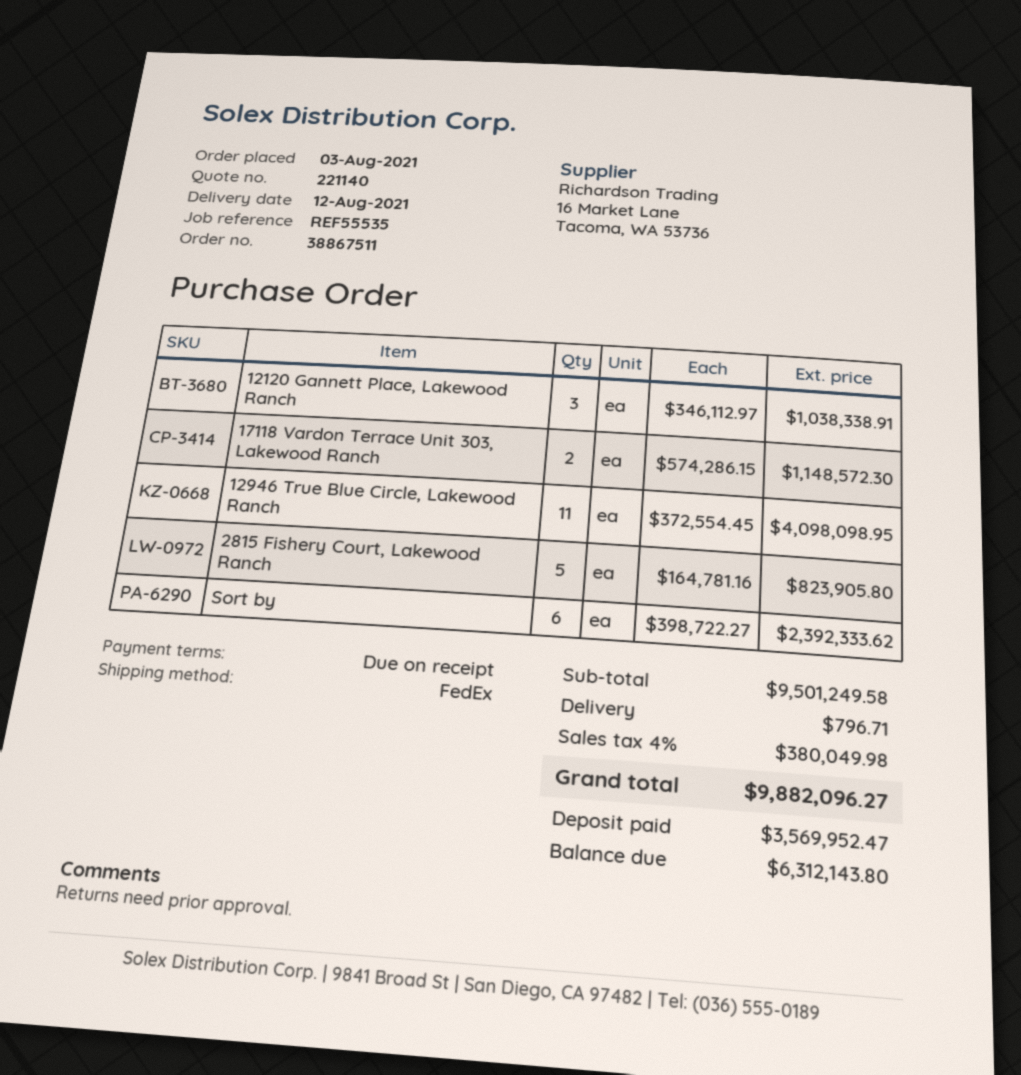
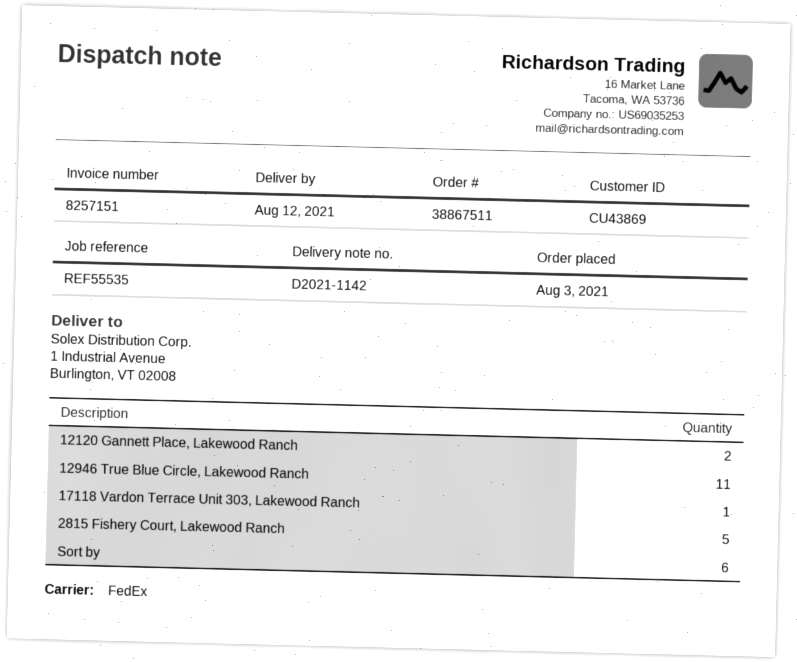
12120 Gannett Place, Lakewood Ranch: 3 -> 2
17118 Vardon Terrace Unit 303, Lakewood Ranch: 2 -> 1

